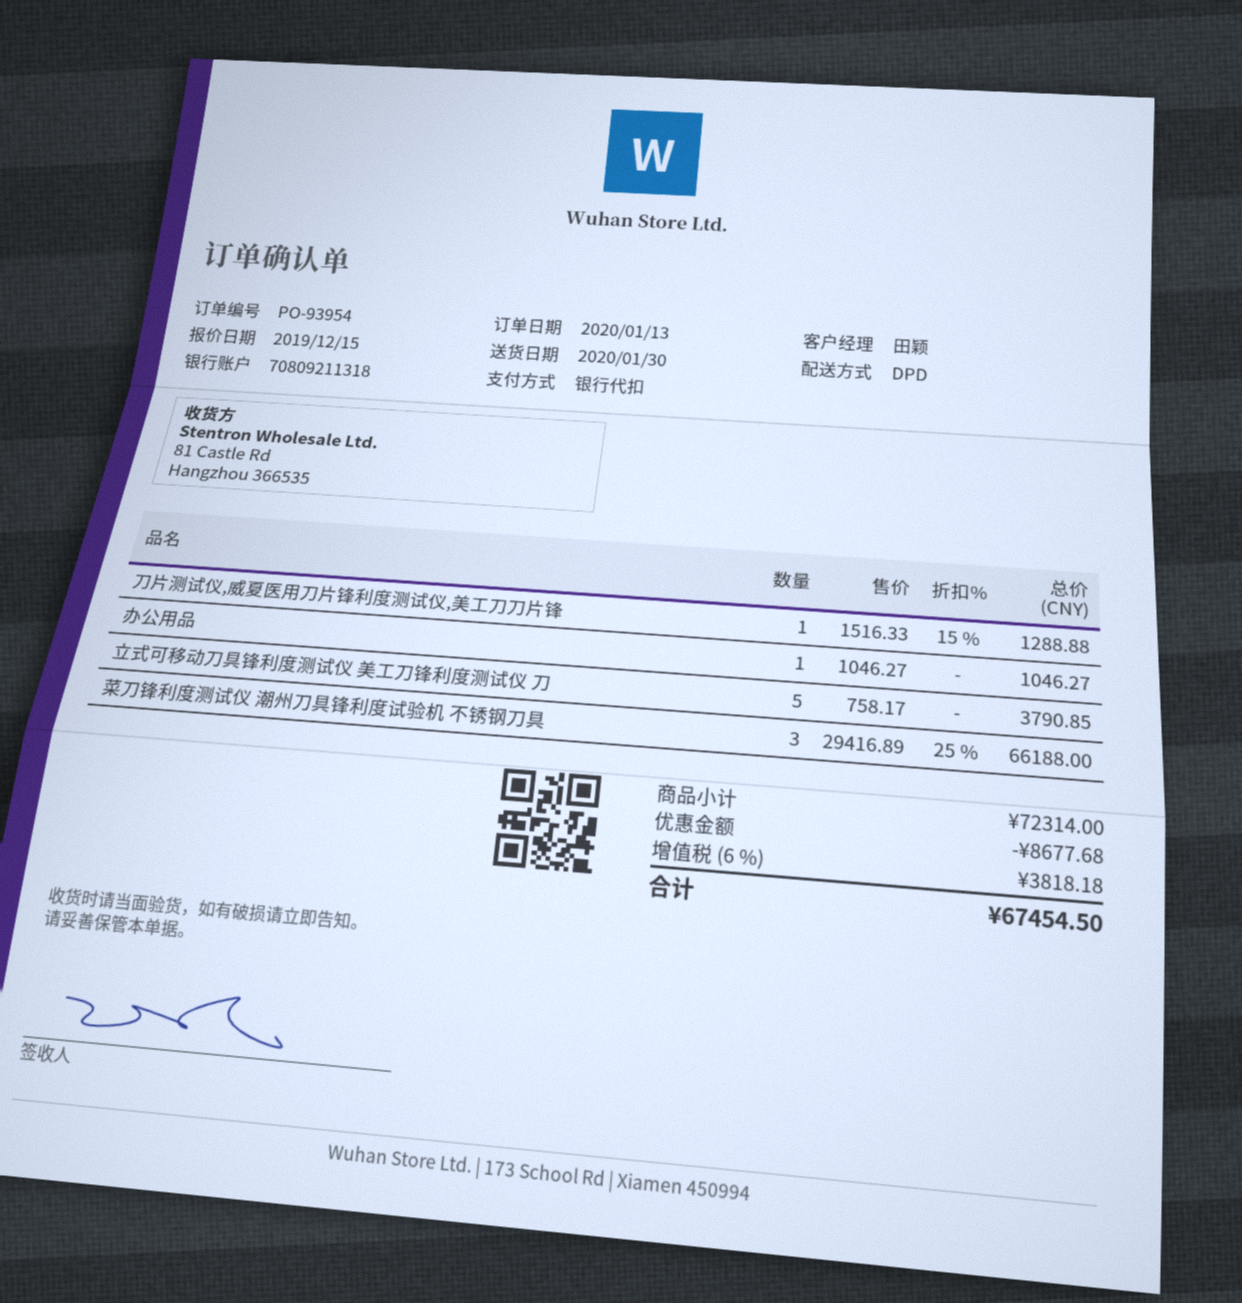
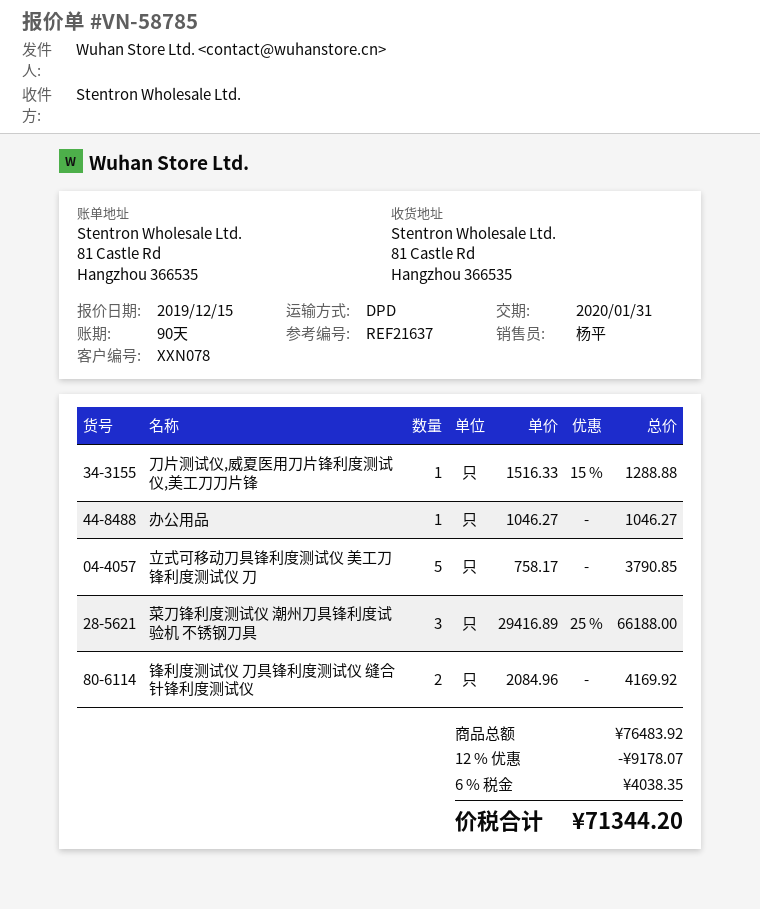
delivery date: 2020-01-30 -> 2020-01-31
sales rep: 田颖 -> 杨平
锋利度测试仪 刀具锋利度测试仪 缝合针锋利度测试仪: none -> 2 x 2084.96 = 4169.92
subtotal: 72314.00 -> 76483.92
discount: 8677.68 -> 9178.07
tax: 6% = 3818.18 -> 6% = 4038.35
total: 67454.50 -> 71344.20

